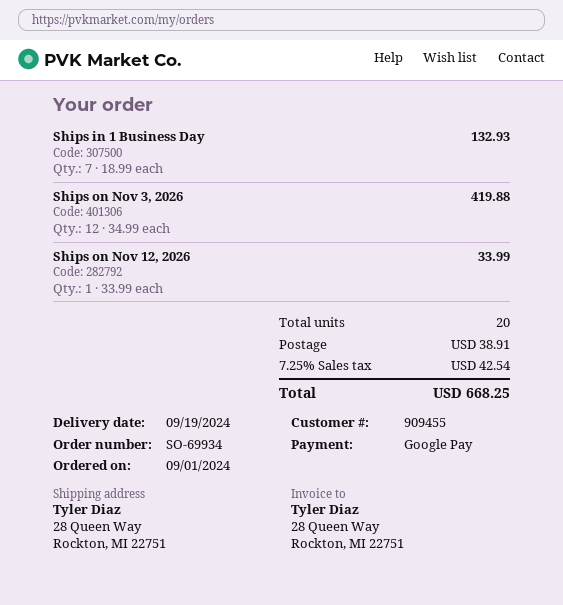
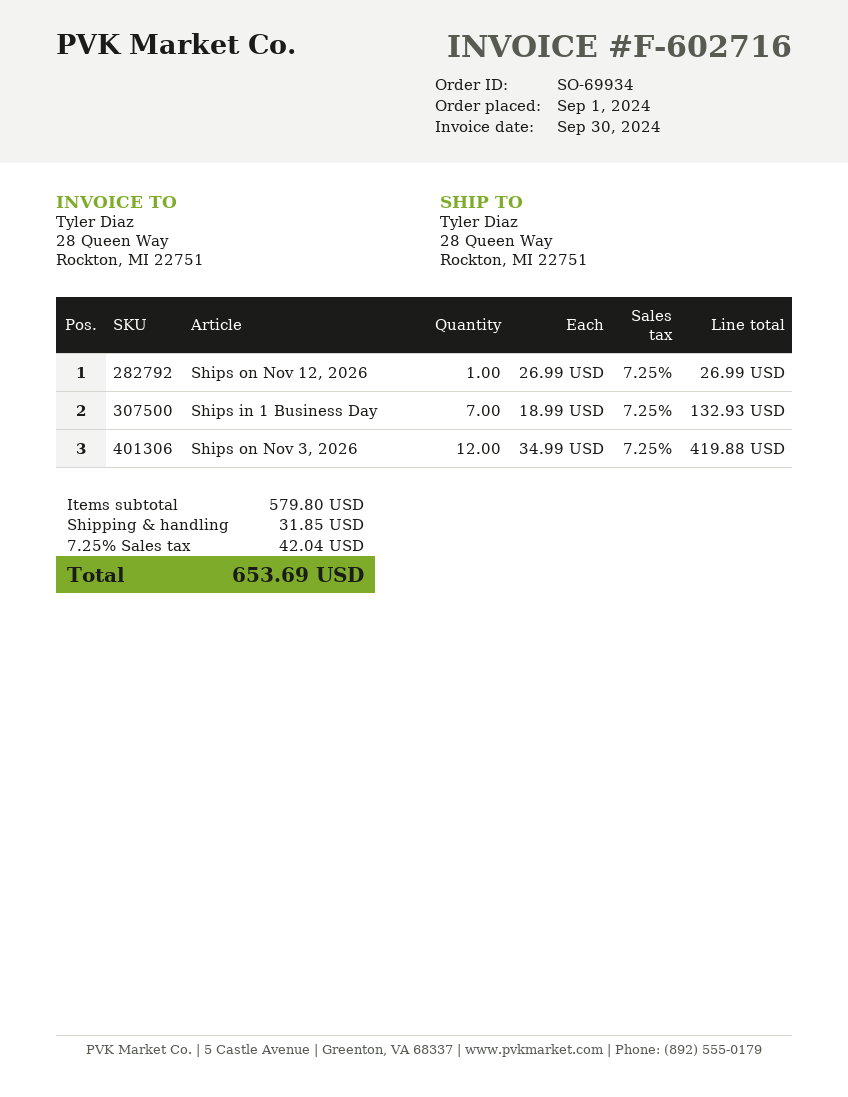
Ships on Nov 12, 2026: 1 x 33.99 = 33.99 -> 1 x 26.99 = 26.99
shipping: 38.91 -> 31.85
tax: 7.25% = 42.54 -> 7.25% = 42.04
total: 668.25 -> 653.69

